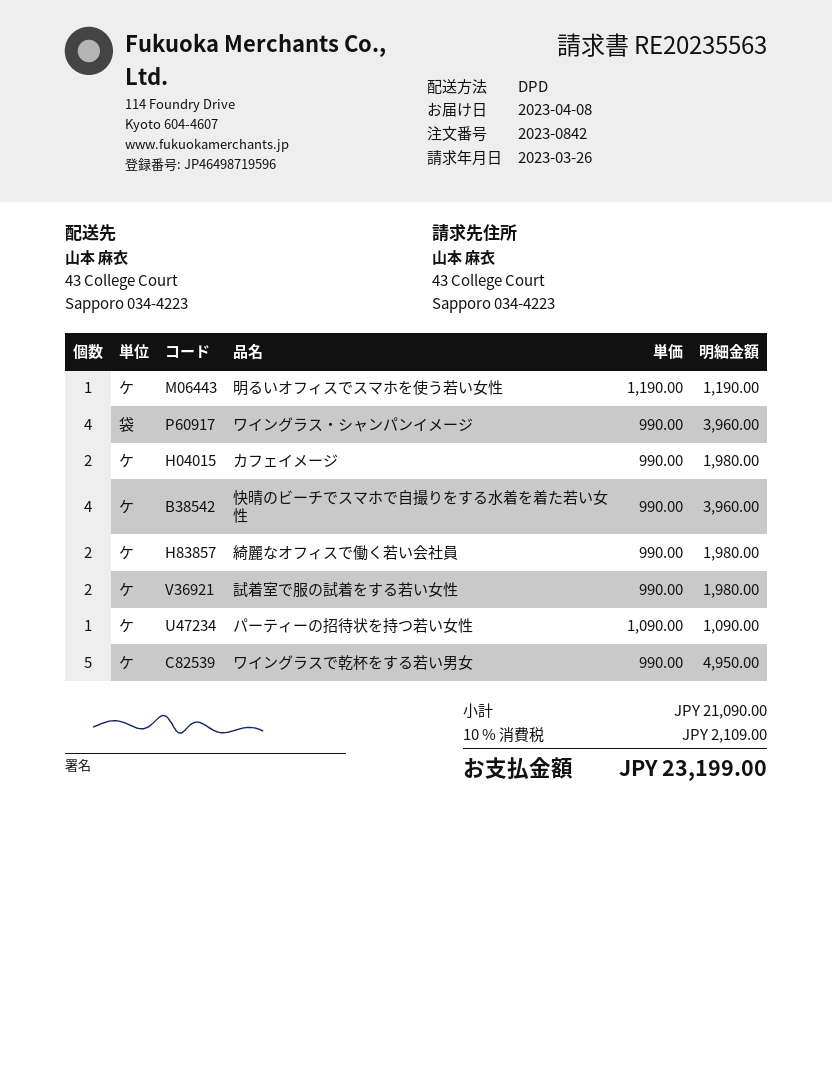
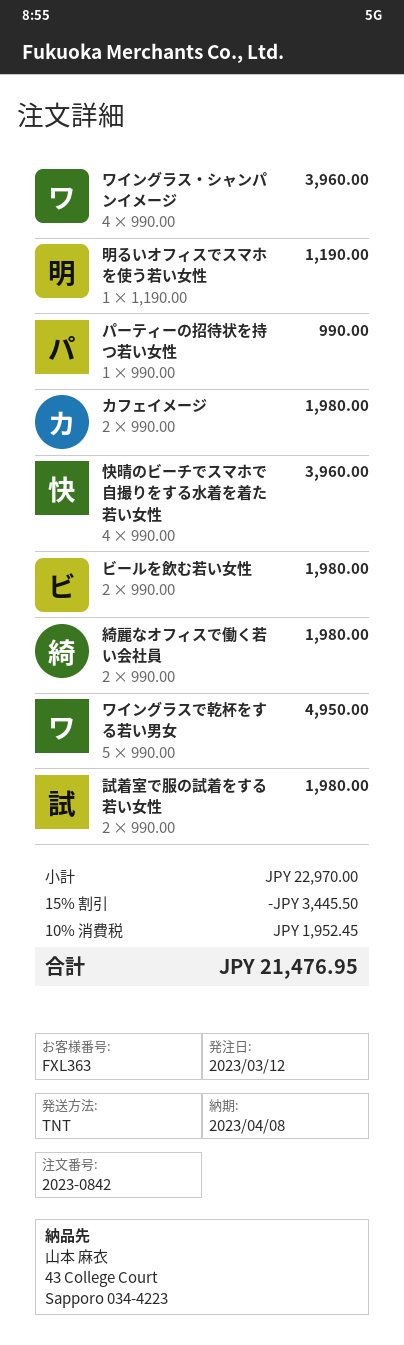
shipping method: DPD -> TNT
パーティーの招待状を持つ若い女性: 1 x 1090.00 = 1090.00 -> 1 x 990.00 = 990.00
ビールを飲む若い女性: none -> 2 x 990.00 = 1980.00
subtotal: 21090.00 -> 22970.00
discount: none -> 15% = 3445.50
tax: 10% = 2109.00 -> 10% = 1952.45
total: 23199.00 -> 21476.95

